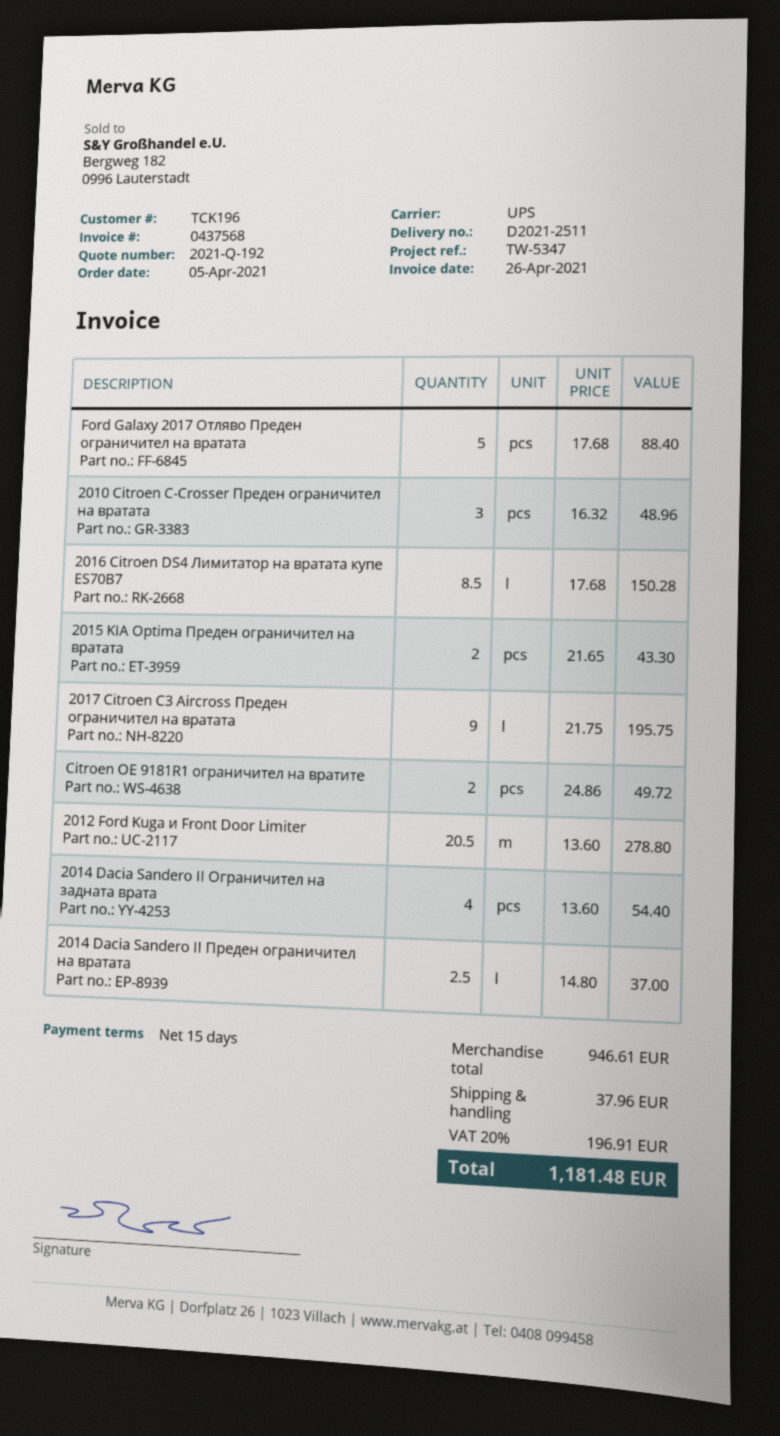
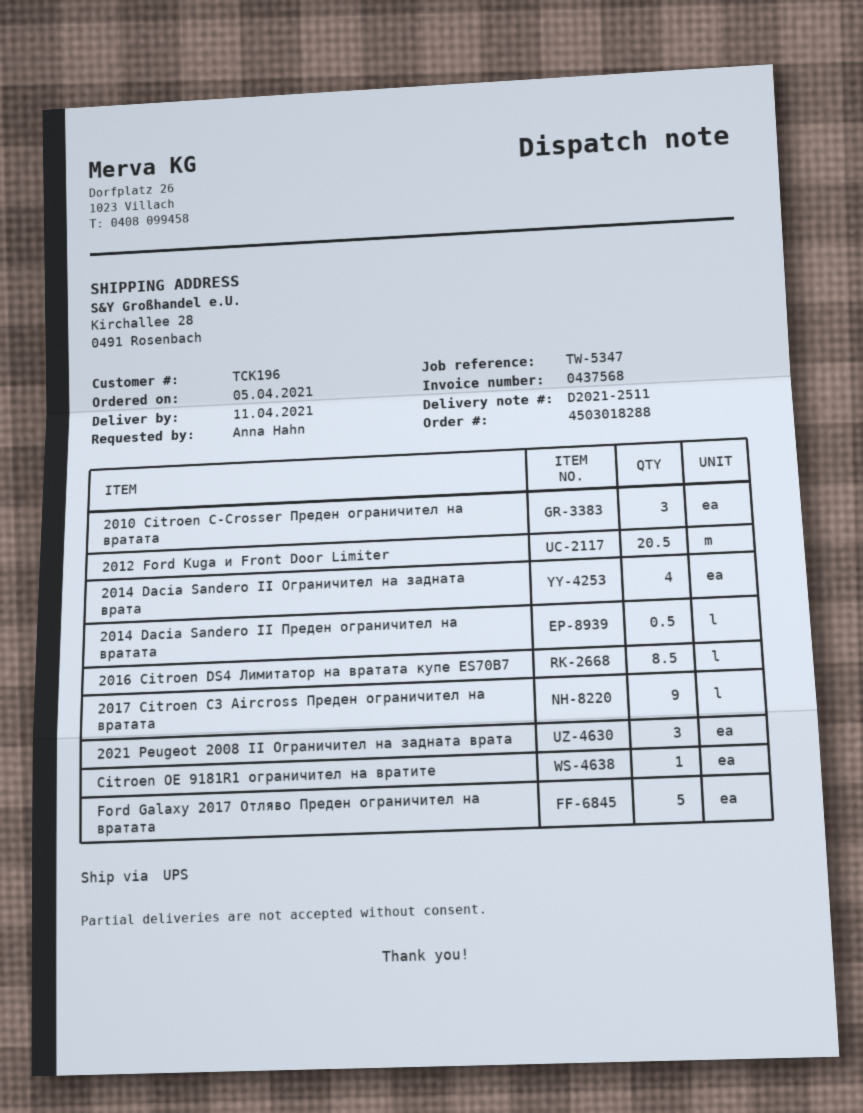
2015 KIA Optima Преден ограничител на вратата: 2 -> none
Citroen OE 9181R1 ограничител на вратите: 2 -> 1
2014 Dacia Sandero II Преден ограничител на вратата: 2.5 -> 0.5
2021 Peugeot 2008 II Ограничител на задната врата: none -> 3

